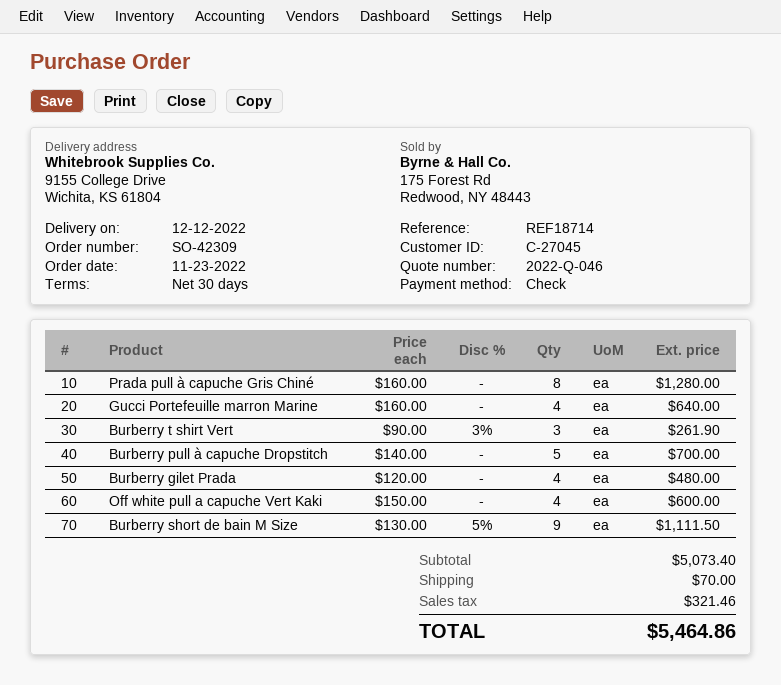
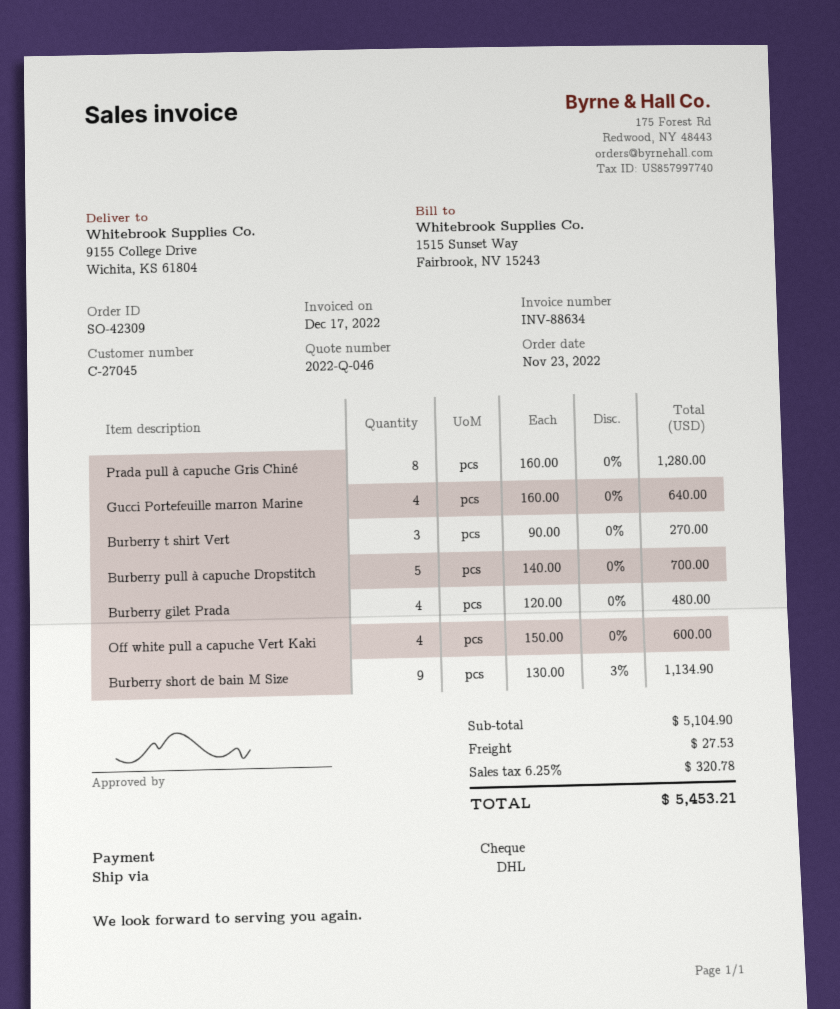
Burberry t shirt Vert: 3 x 90.00 - 3% = 261.90 -> 3 x 90.00 = 270.00
Burberry short de bain M Size: 9 x 130.00 - 5% = 1111.50 -> 9 x 130.00 - 3% = 1134.90
subtotal: 5073.40 -> 5104.90
shipping: 70.00 -> 27.53
tax: 321.46 -> 320.78
total: 5464.86 -> 5453.21

